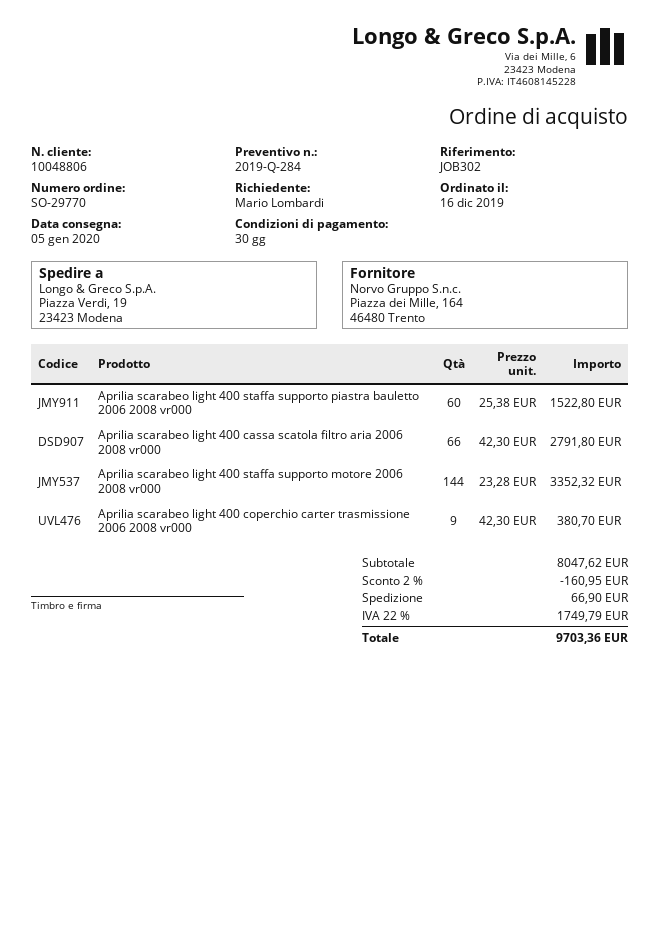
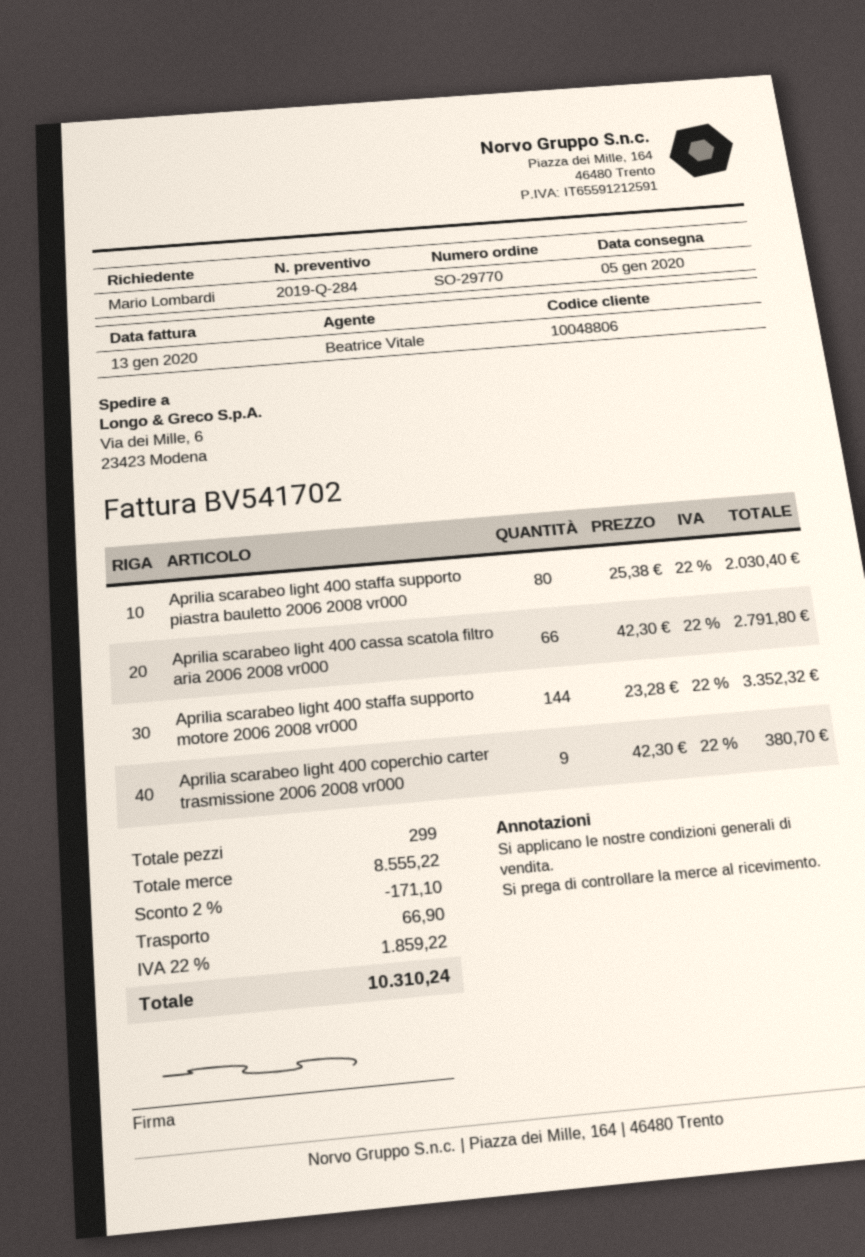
ship to: Piazza Verdi, 19, 23423 Modena -> Via dei Mille, 6, 23423 Modena
Aprilia scarabeo light 400 staffa supporto piastra bauletto 2006 2008 vr000: 60 x 25.38 = 1522.80 -> 80 x 25.38 = 2030.40
subtotal: 8047.62 -> 8555.22
discount: 2% = 160.95 -> 2% = 171.10
tax: 22% = 1749.79 -> 22% = 1859.22
total: 9703.36 -> 10310.24

